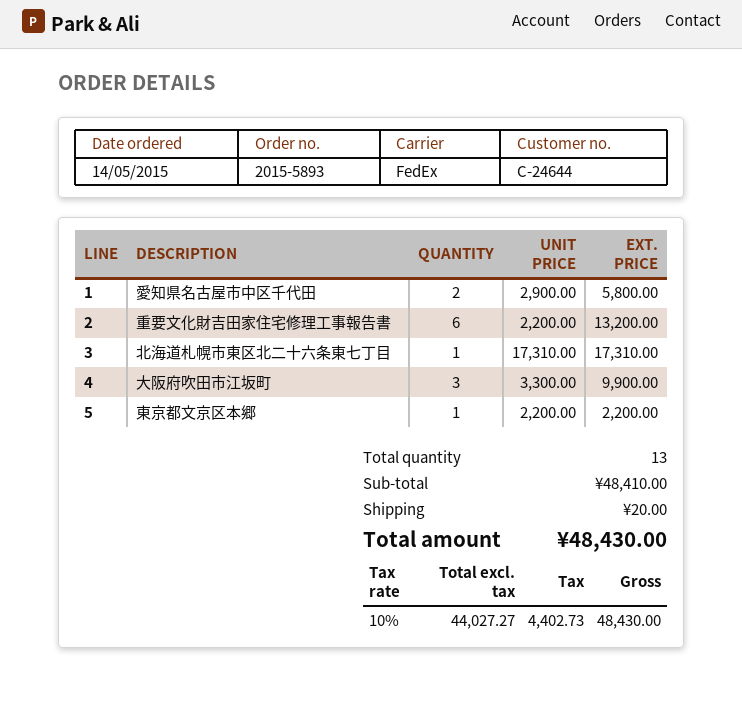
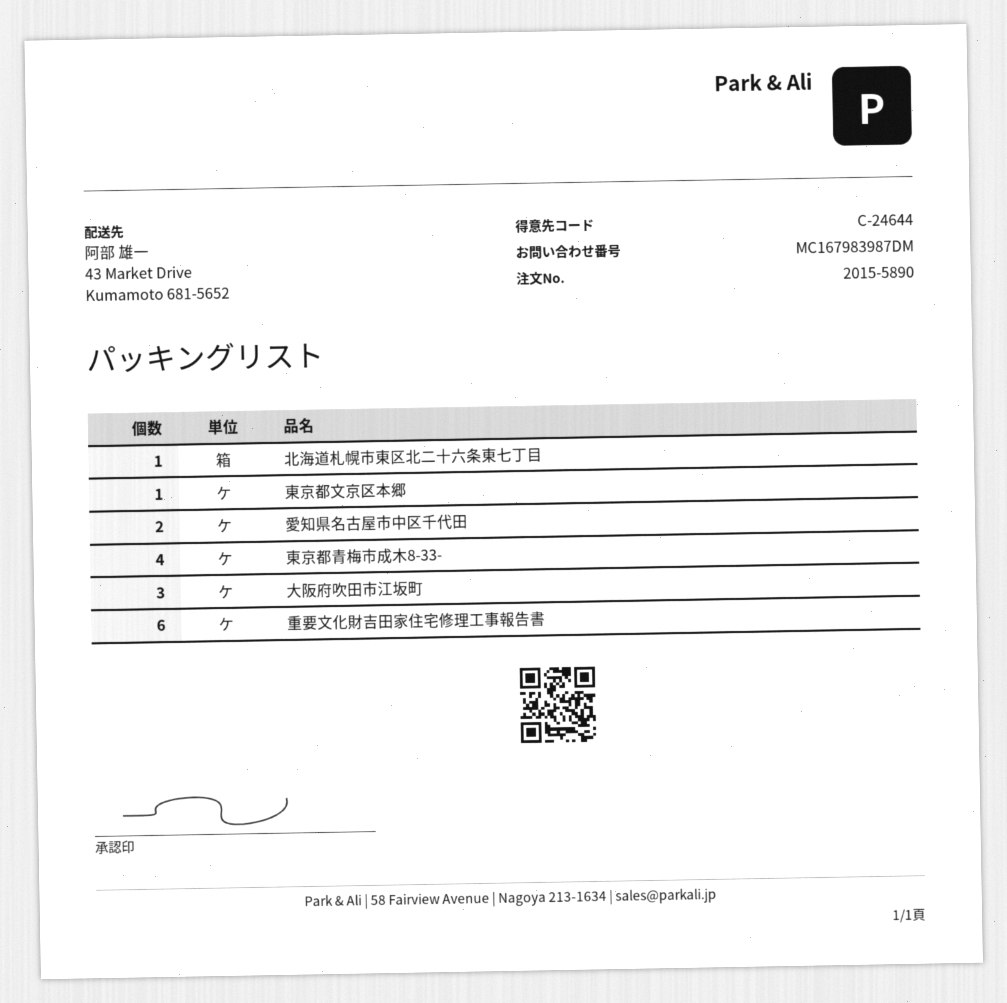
order number: 2015-5893 -> 2015-5890
東京都青梅市成木8-33-: none -> 4

